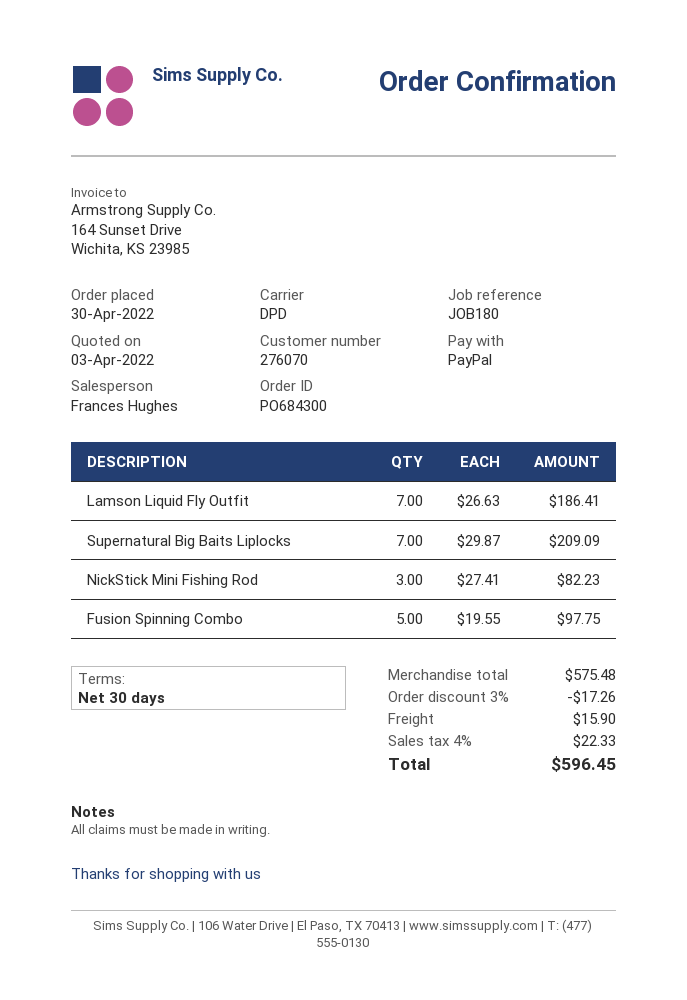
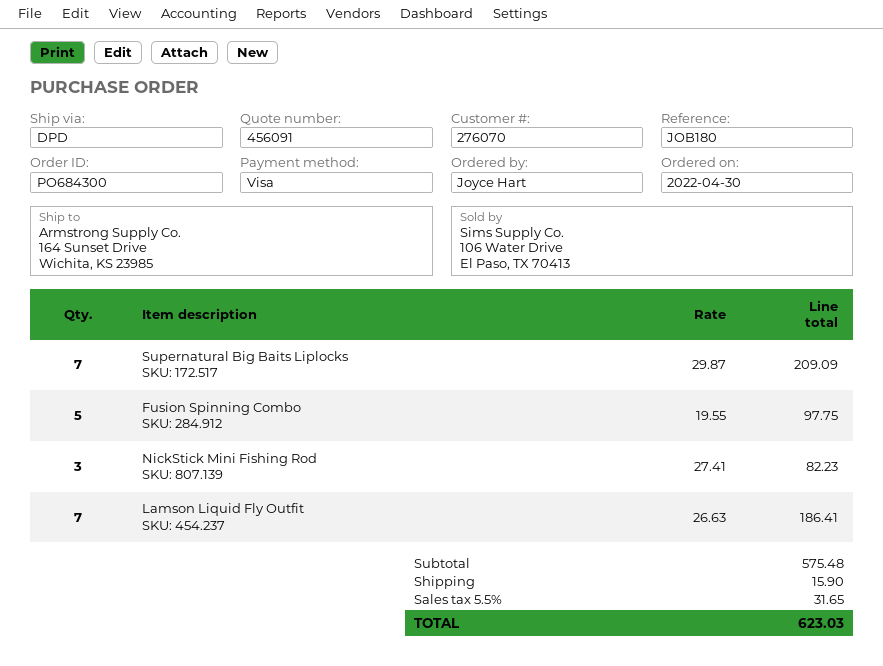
payment method: PayPal -> Visa
discount: 3% = 17.26 -> none
tax: 4% = 22.33 -> 5.5% = 31.65
total: 596.45 -> 623.03

